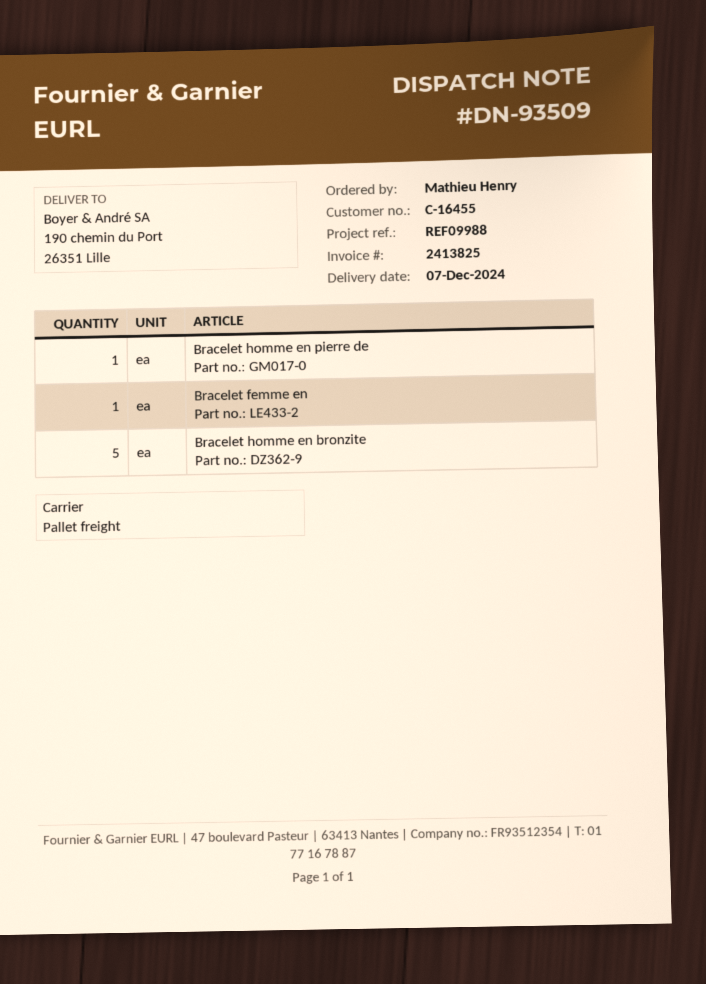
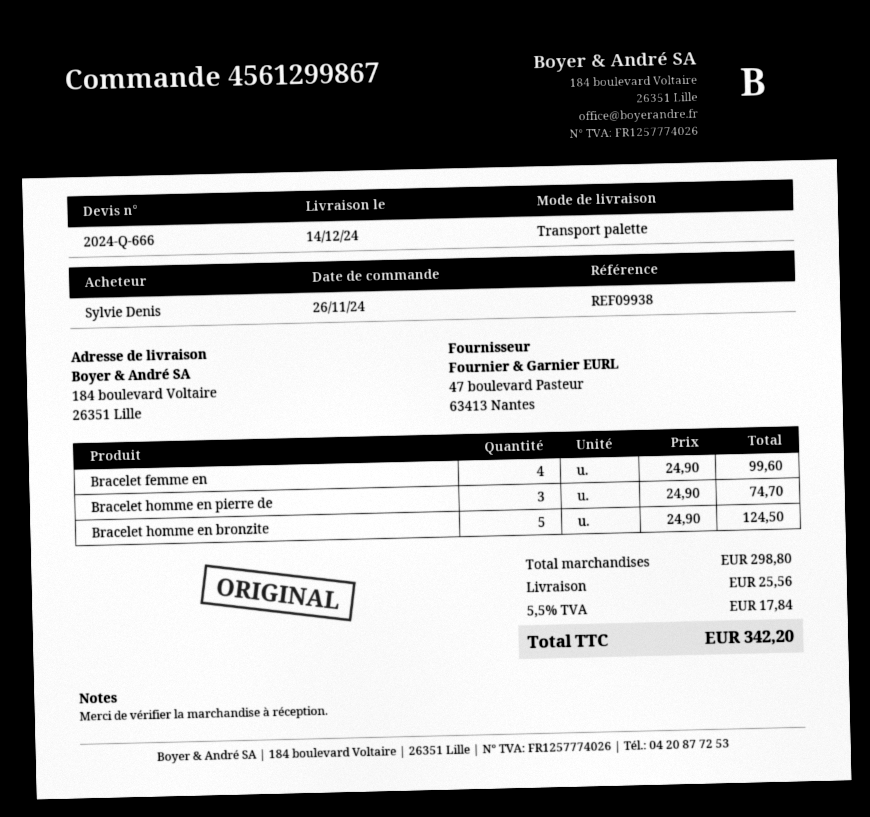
delivery date: 2024-12-07 -> 2024-12-14
reference: REF09988 -> REF09938
ordered by: Mathieu Henry -> Sylvie Denis
ship to: 190 chemin du Port, 26351 Lille -> 184 boulevard Voltaire, 26351 Lille
Bracelet homme en pierre de: 1 -> 3
Bracelet femme en: 1 -> 4

